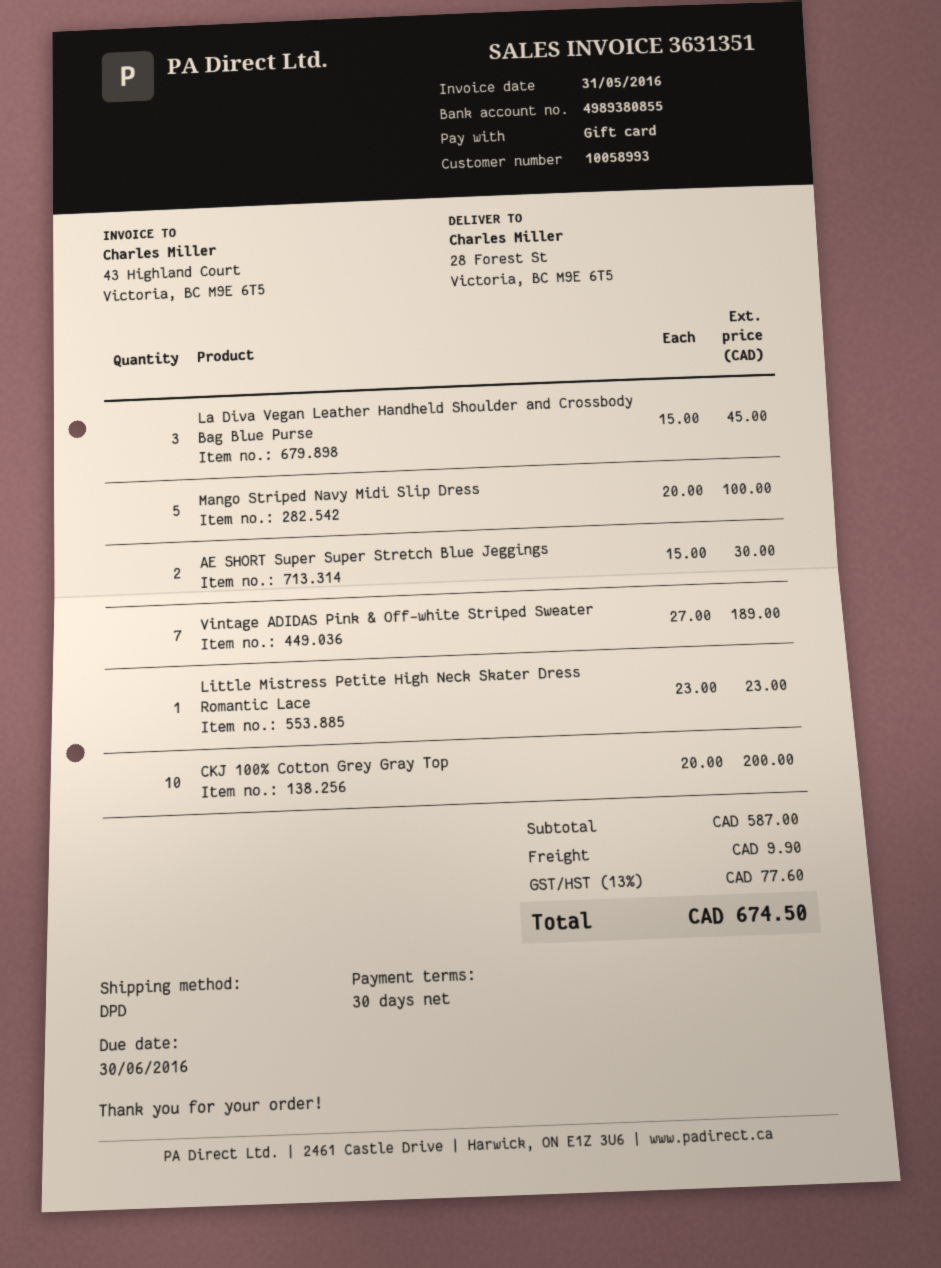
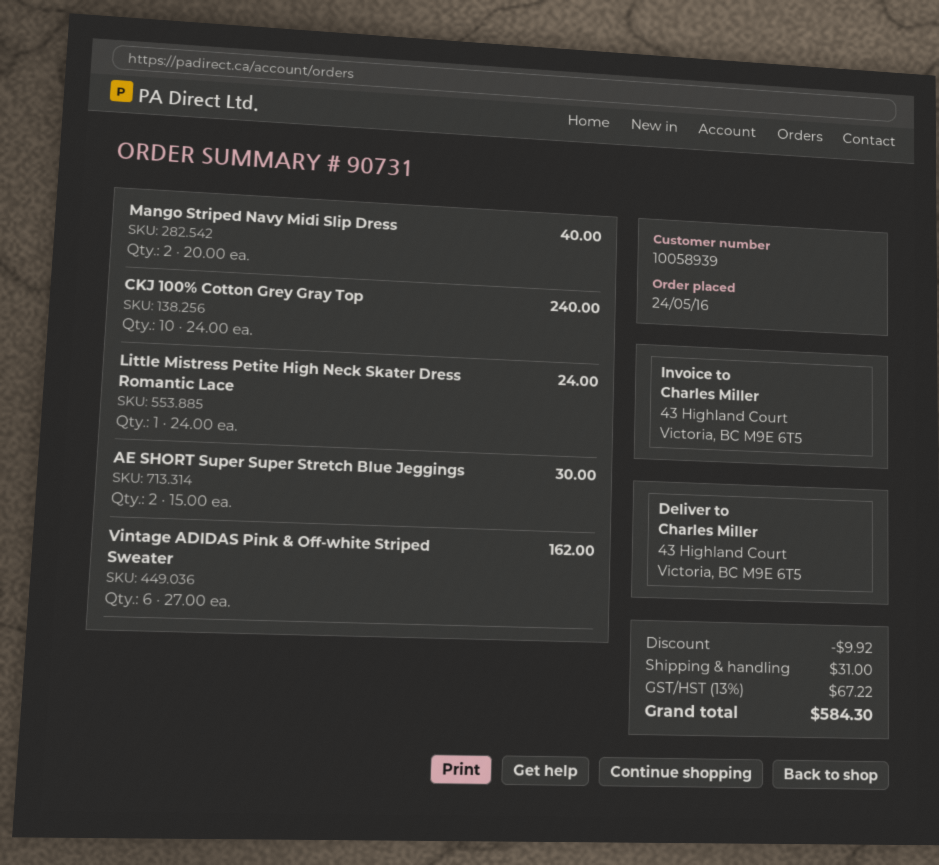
customer number: 10058993 -> 10058939
ship to: 28 Forest St, Victoria, BC M9E 6T5 -> 43 Highland Court, Victoria, BC M9E 6T5
La Diva Vegan Leather Handheld Shoulder and Crossbody Bag Blue Purse: 3 x 15.00 = 45.00 -> none
Mango Striped Navy Midi Slip Dress: 5 x 20.00 = 100.00 -> 2 x 20.00 = 40.00
Vintage ADIDAS Pink & Off-white Striped Sweater: 7 x 27.00 = 189.00 -> 6 x 27.00 = 162.00
Little Mistress Petite High Neck Skater Dress Romantic Lace: 1 x 23.00 = 23.00 -> 1 x 24.00 = 24.00
CKJ 100% Cotton Grey Gray Top: 10 x 20.00 = 200.00 -> 10 x 24.00 = 240.00
discount: none -> 9.92
shipping: 9.90 -> 31.00
tax: 13% = 77.60 -> 13% = 67.22
total: 674.50 -> 584.30

